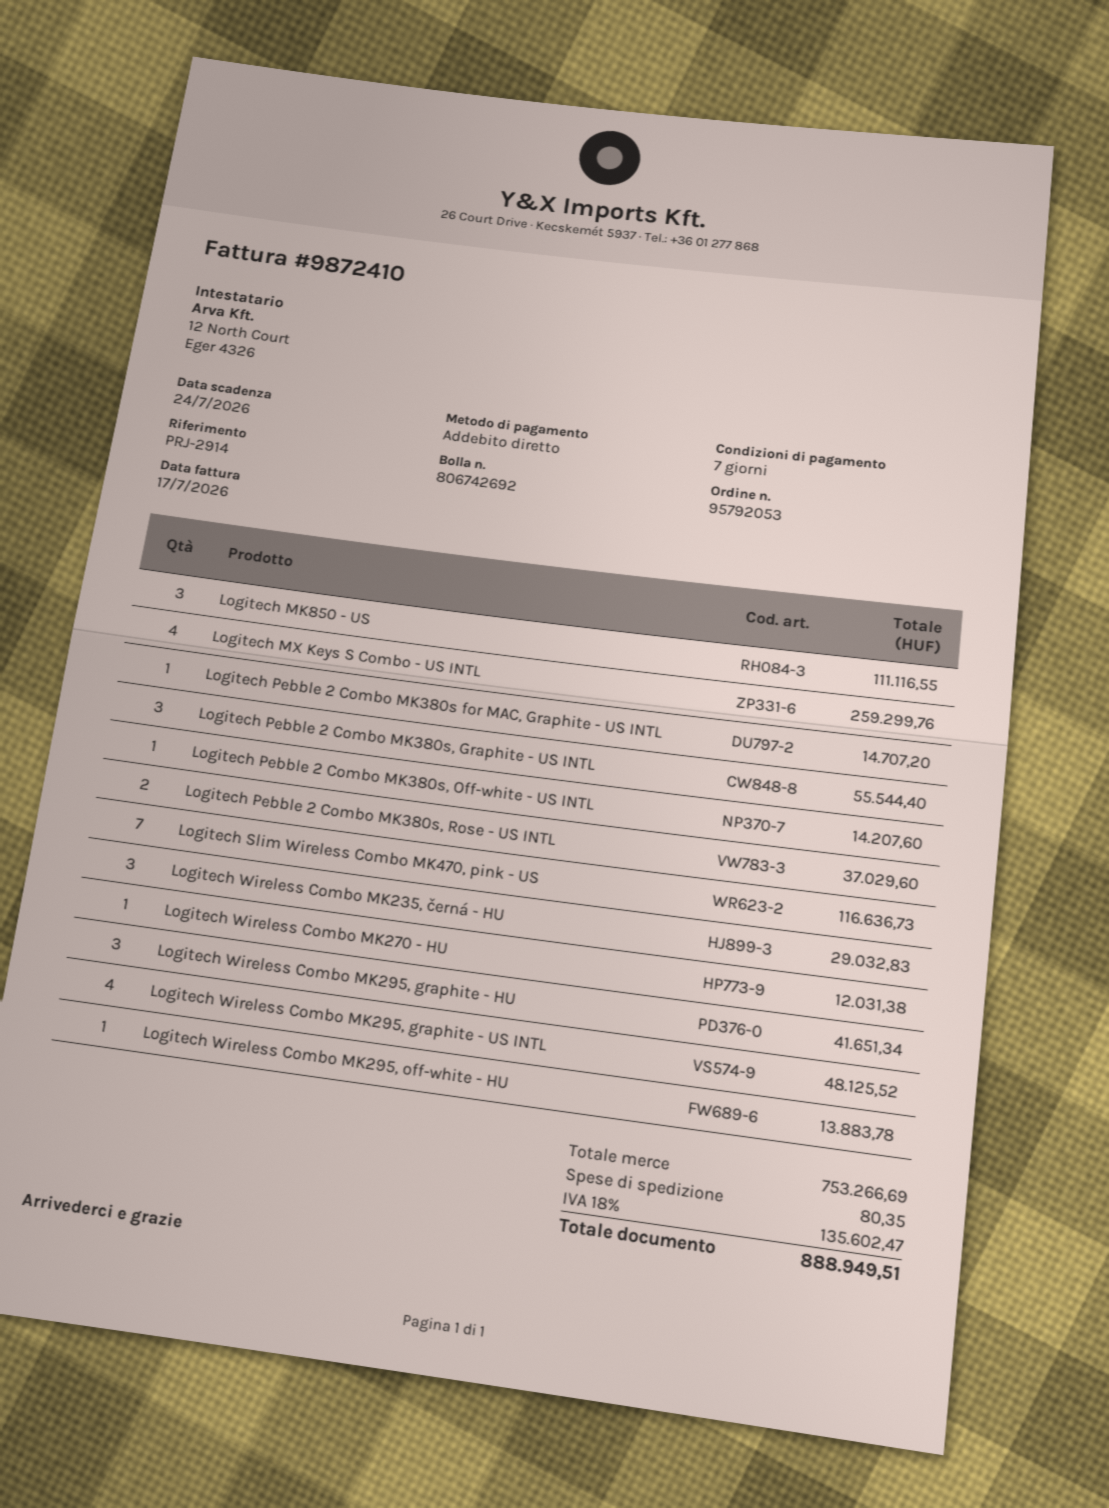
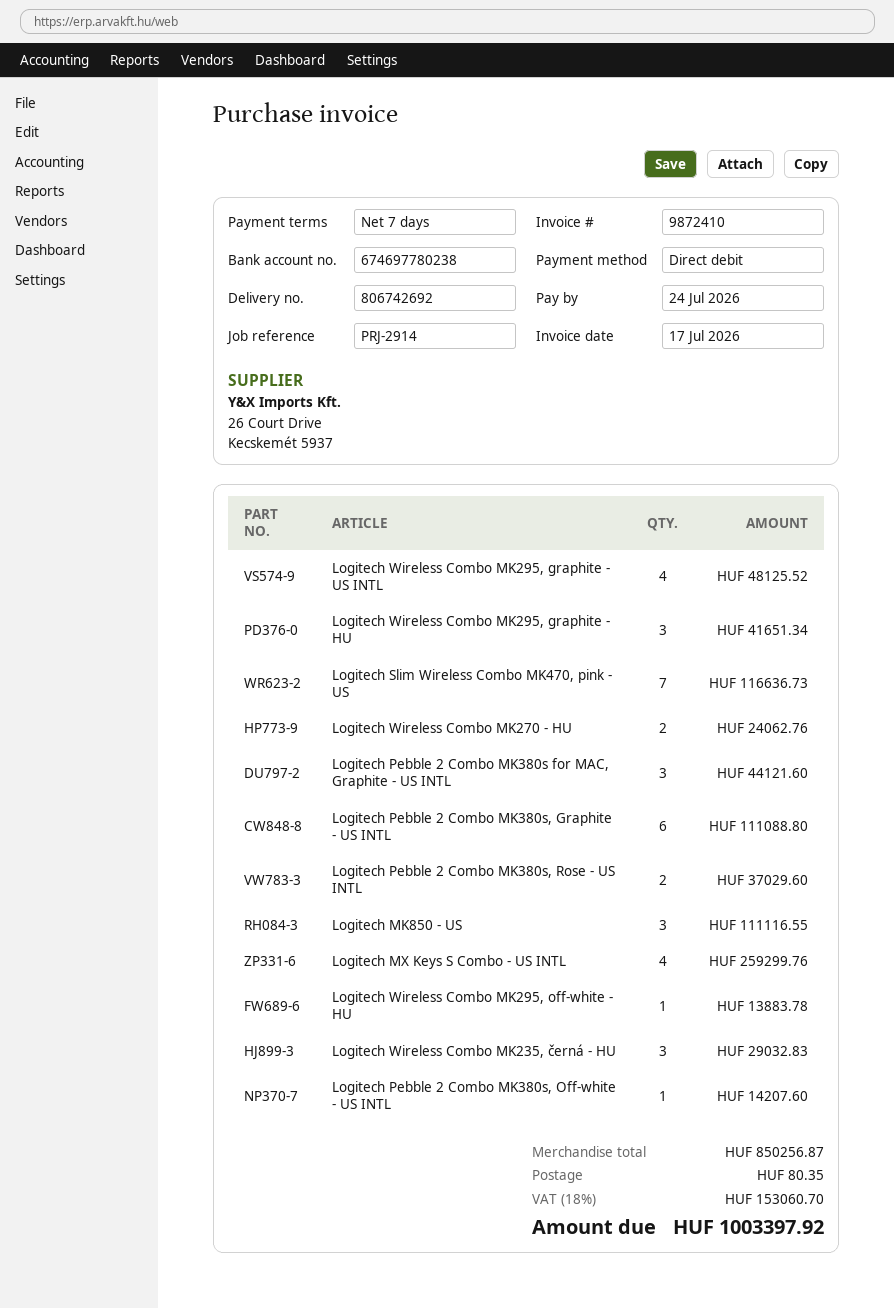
Logitech Pebble 2 Combo MK380s for MAC, Graphite - US INTL: 1 for 14707.20 -> 3 for 44121.60
Logitech Pebble 2 Combo MK380s, Graphite - US INTL: 3 for 55544.40 -> 6 for 111088.80
Logitech Wireless Combo MK270 - HU: 1 for 12031.38 -> 2 for 24062.76
subtotal: 753266.69 -> 850256.87
tax: 18% = 135602.47 -> 18% = 153060.70
total: 888949.51 -> 1003397.92

